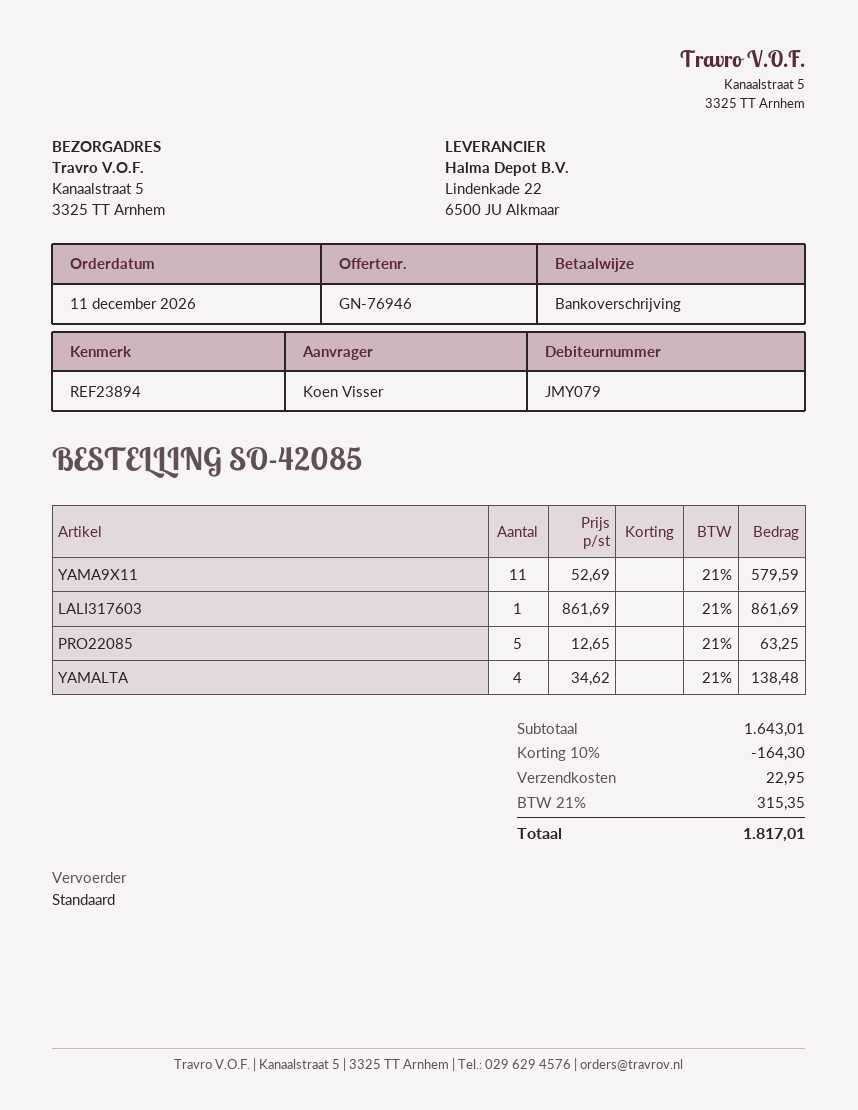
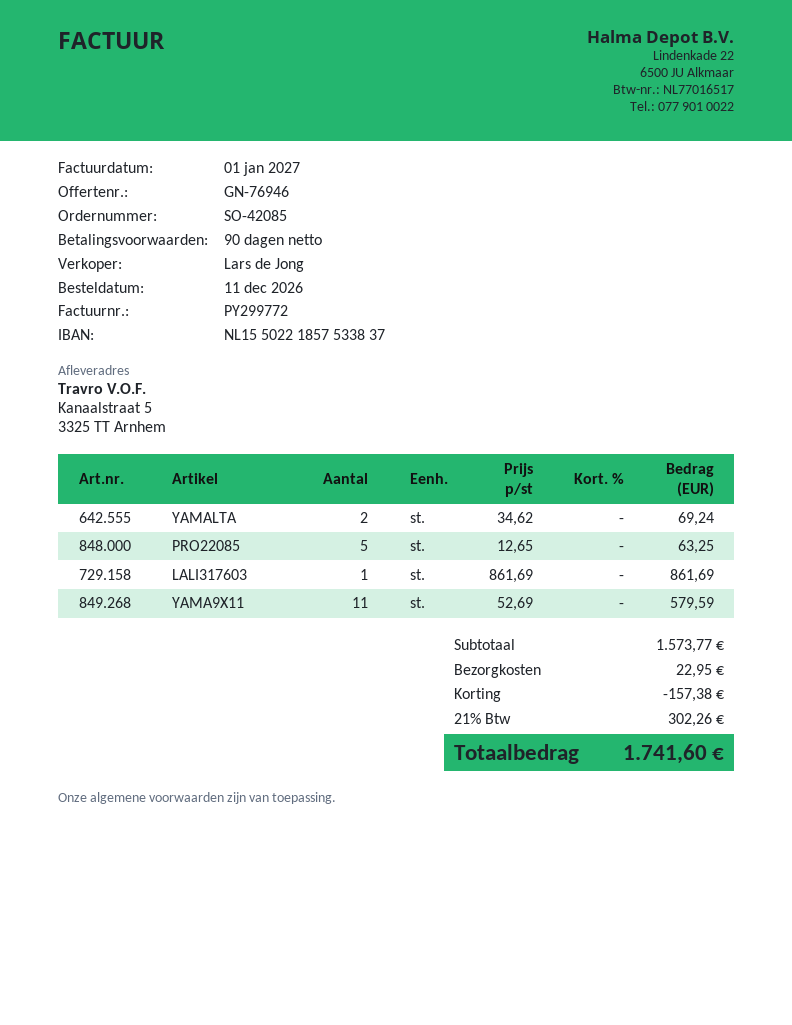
YAMALTA: 4 x 34.62 = 138.48 -> 2 x 34.62 = 69.24
subtotal: 1643.01 -> 1573.77
discount: 164.30 -> 157.38
tax: 21% = 315.35 -> 21% = 302.26
total: 1817.01 -> 1741.60

